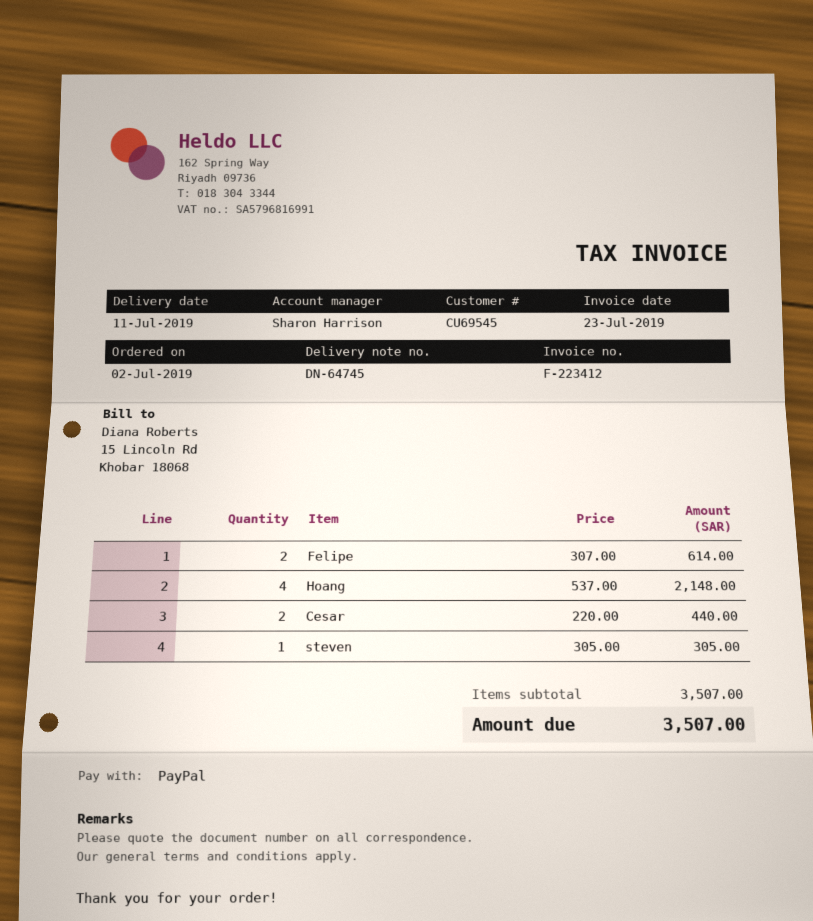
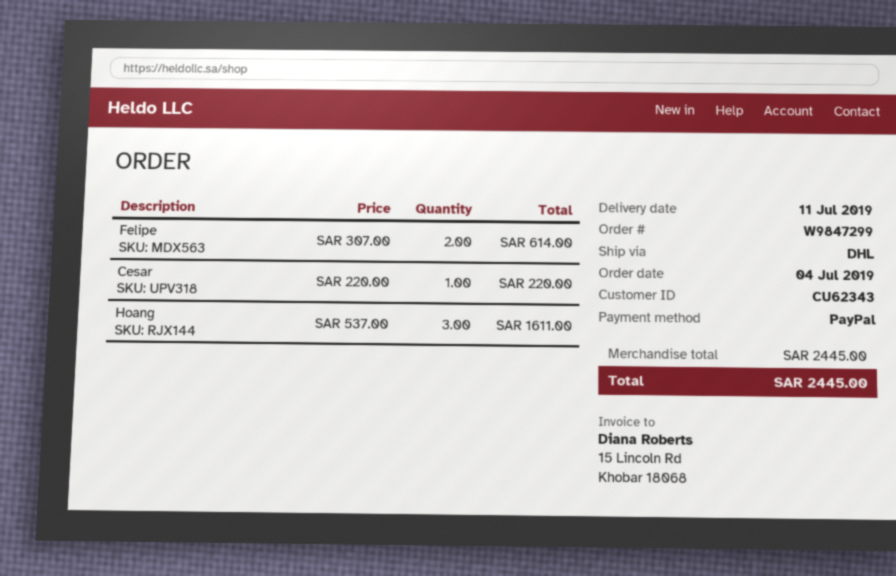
order date: 2019-07-02 -> 2019-07-04
customer number: CU69545 -> CU62343
Hoang: 4 x 537.00 = 2148.00 -> 3 x 537.00 = 1611.00
Cesar: 2 x 220.00 = 440.00 -> 1 x 220.00 = 220.00
steven: 1 x 305.00 = 305.00 -> none
subtotal: 3507.00 -> 2445.00
total: 3507.00 -> 2445.00

